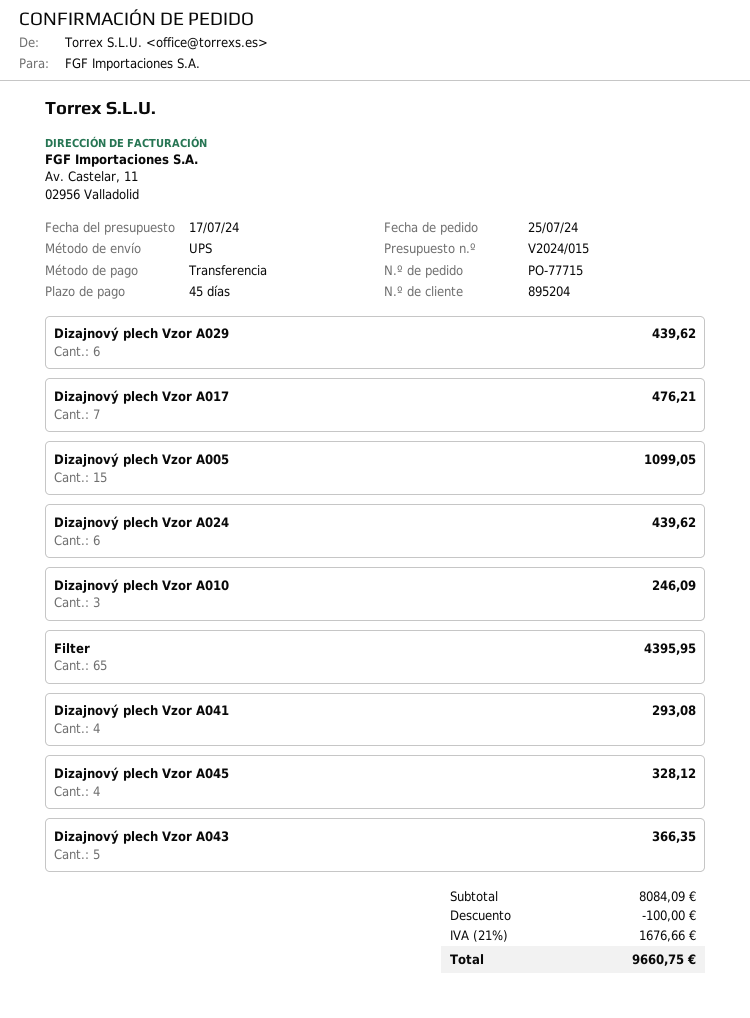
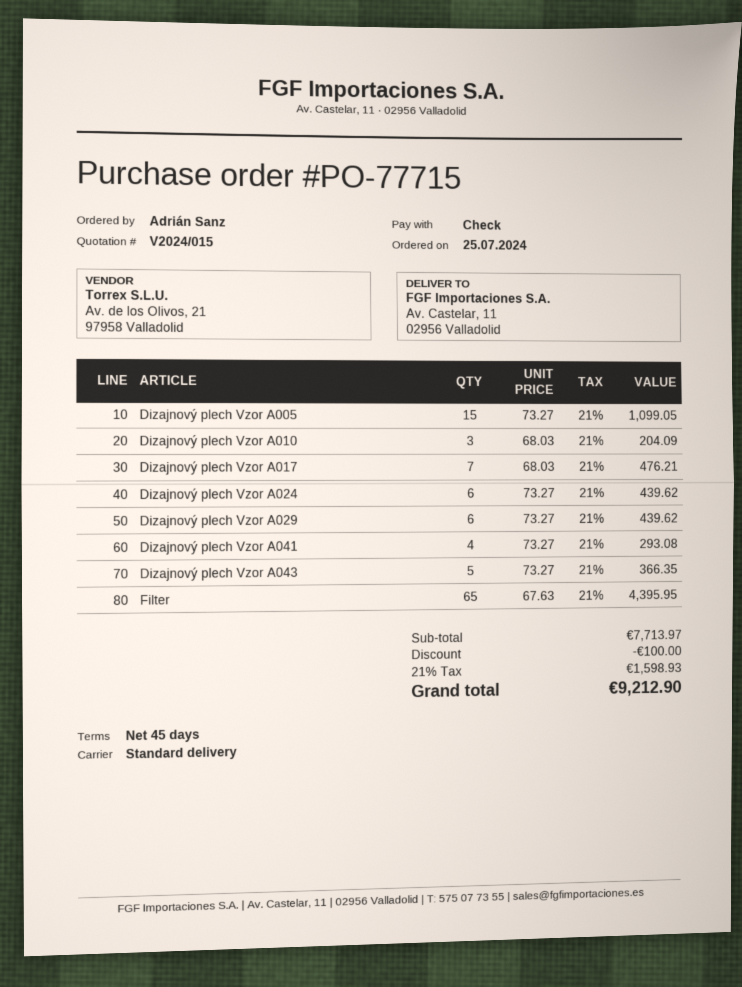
payment method: bank transfer -> cheque
shipping method: UPS -> standard
Dizajnový plech Vzor A010: 3 for 246.09 -> 3 for 204.09
Dizajnový plech Vzor A045: 4 for 328.12 -> none
subtotal: 8084.09 -> 7713.97
tax: 21% = 1676.66 -> 21% = 1598.93
total: 9660.75 -> 9212.90

